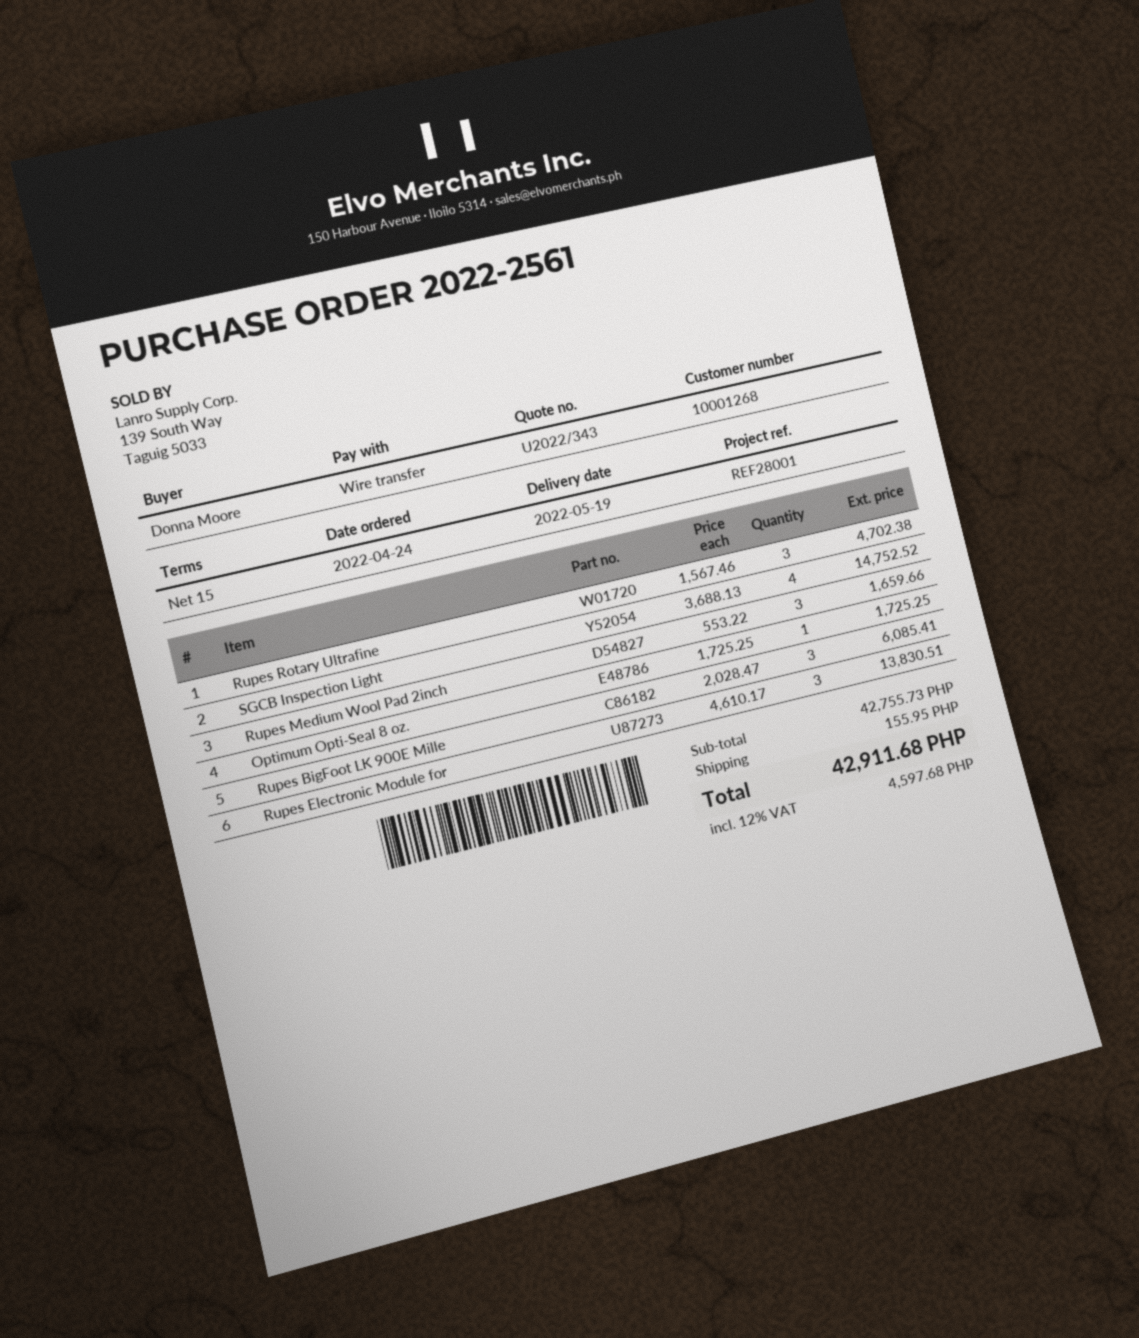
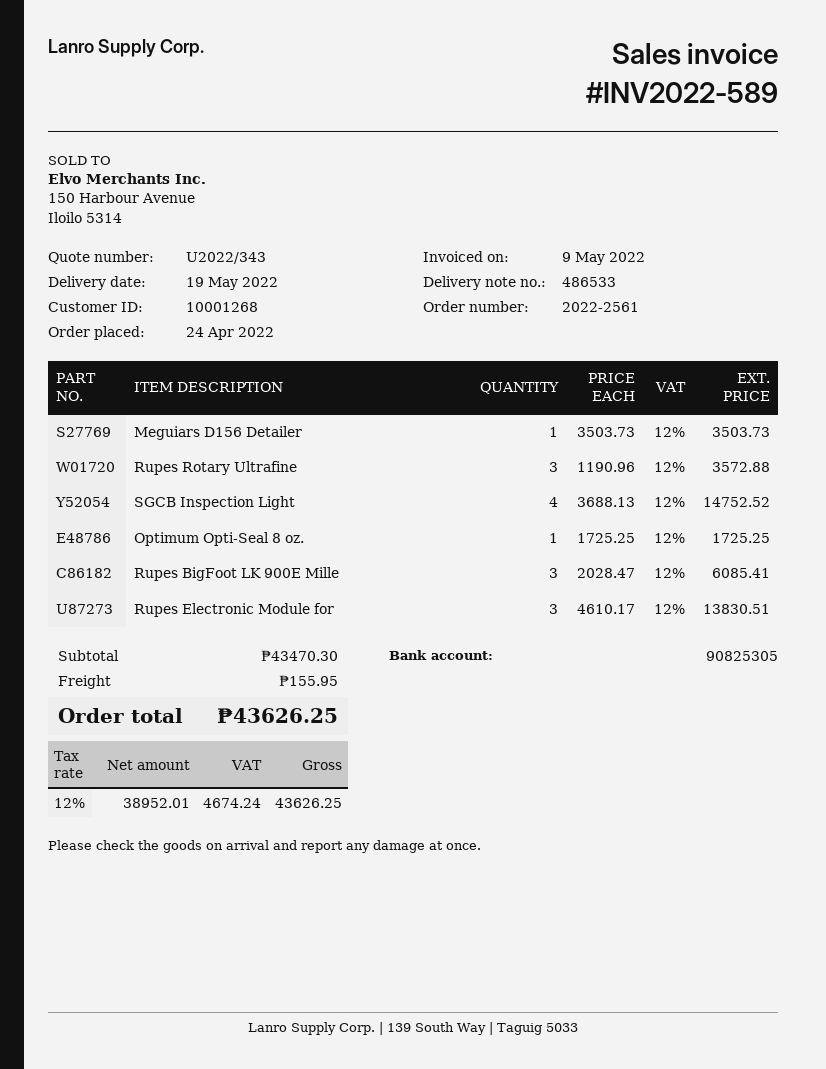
Rupes Rotary Ultrafine: 3 x 1567.46 = 4702.38 -> 3 x 1190.96 = 3572.88
Rupes Medium Wool Pad 2inch: 3 x 553.22 = 1659.66 -> none
Meguiars D156 Detailer: none -> 1 x 3503.73 = 3503.73
subtotal: 42755.73 -> 43470.30
tax: 12% = 4597.68 -> 12% = 4674.24
total: 42911.68 -> 43626.25

